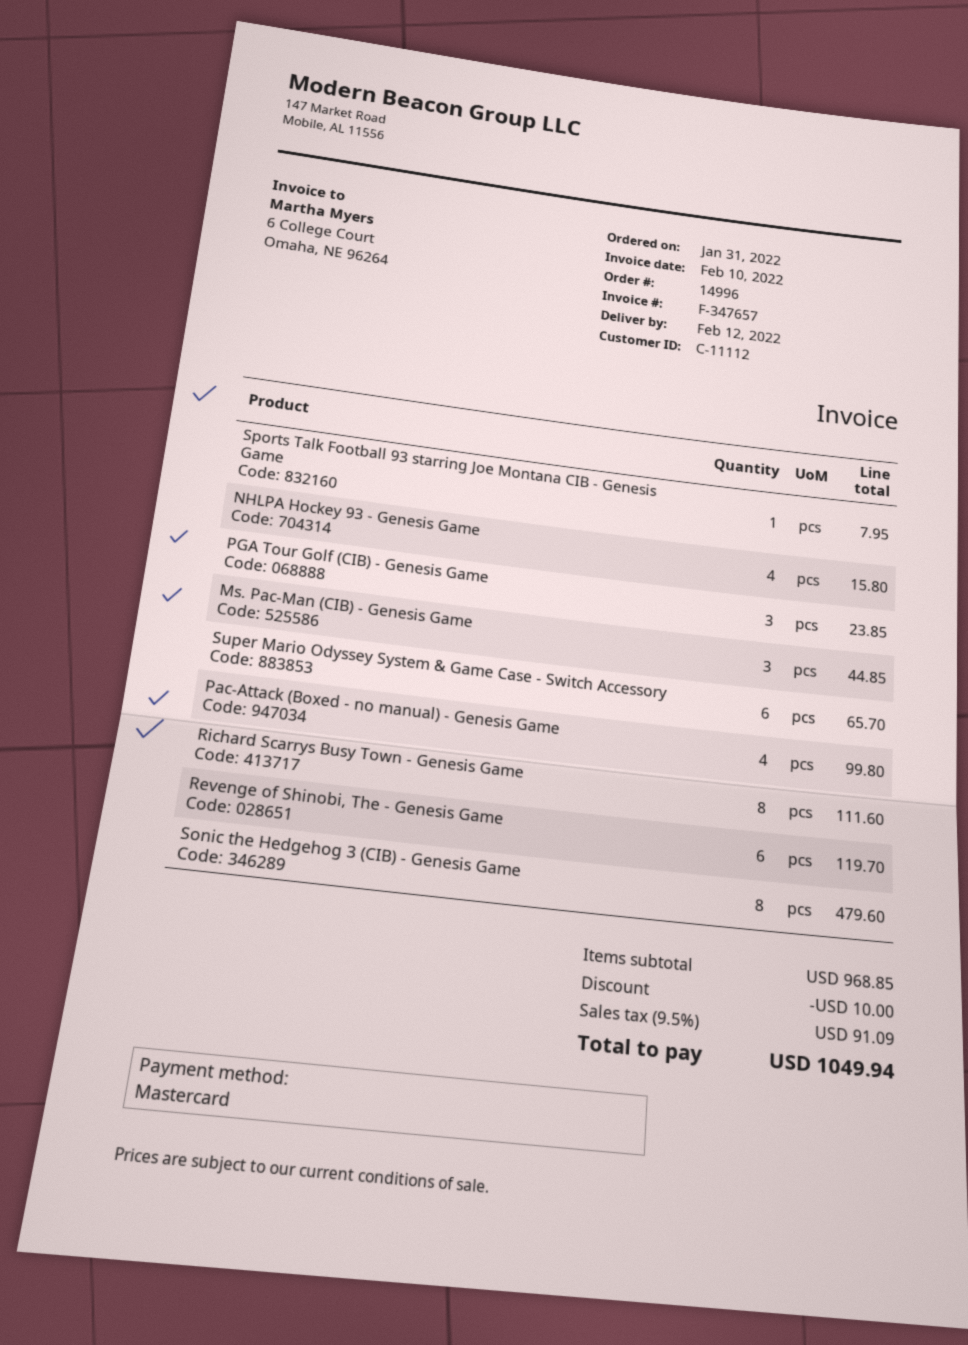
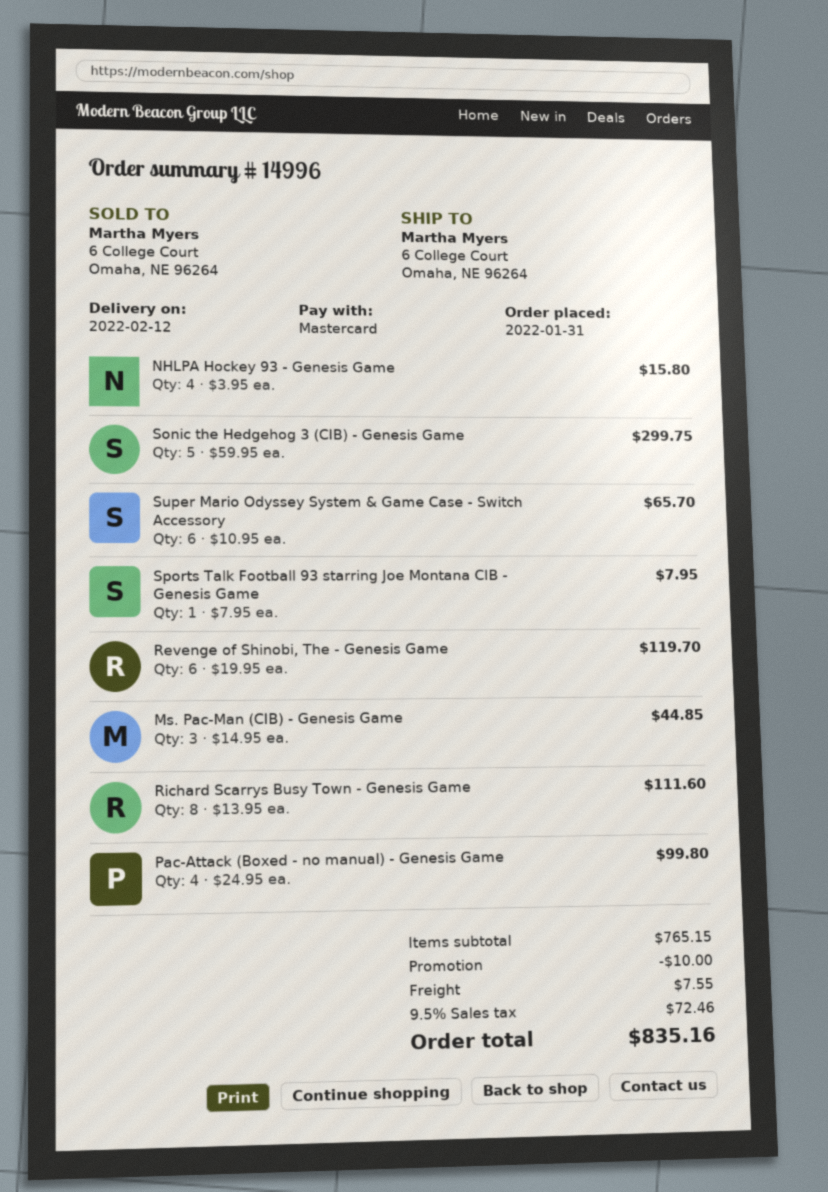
PGA Tour Golf (CIB) - Genesis Game: 3 for 23.85 -> none
Sonic the Hedgehog 3 (CIB) - Genesis Game: 8 for 479.60 -> 5 for 299.75
subtotal: 968.85 -> 765.15
shipping: none -> 7.55
tax: 9.5% = 91.09 -> 9.5% = 72.46
total: 1049.94 -> 835.16

